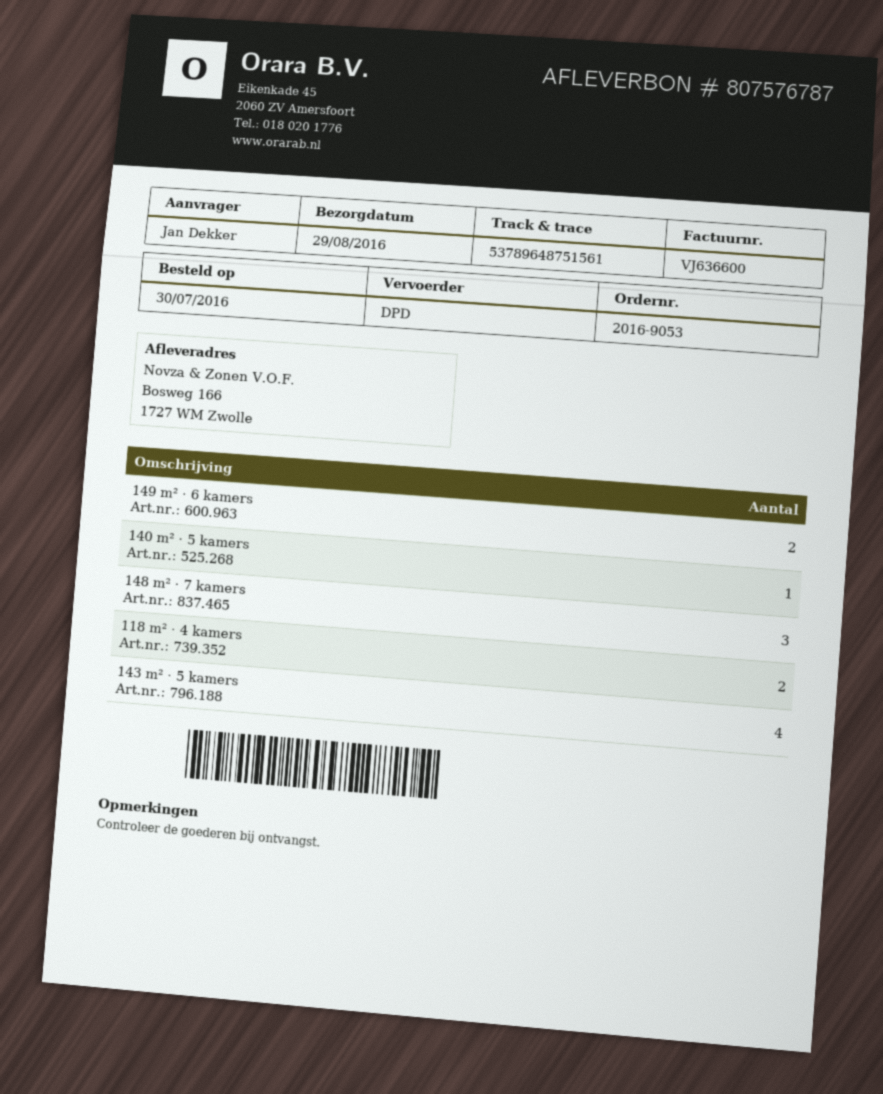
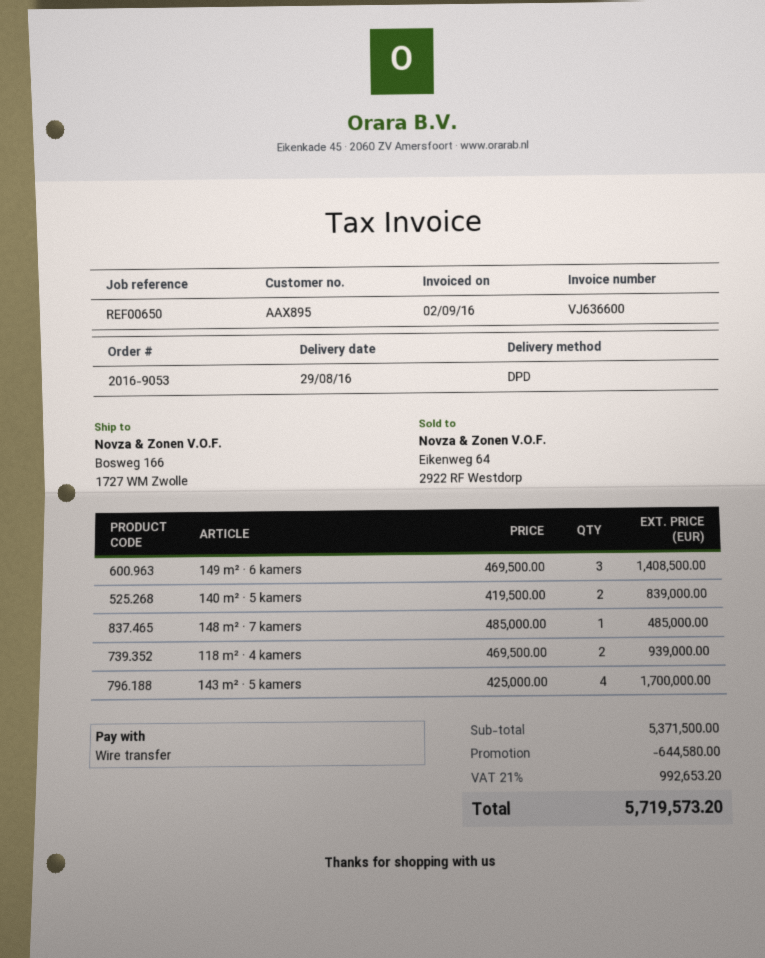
149 m² · 6 kamers: 2 -> 3
140 m² · 5 kamers: 1 -> 2
148 m² · 7 kamers: 3 -> 1

